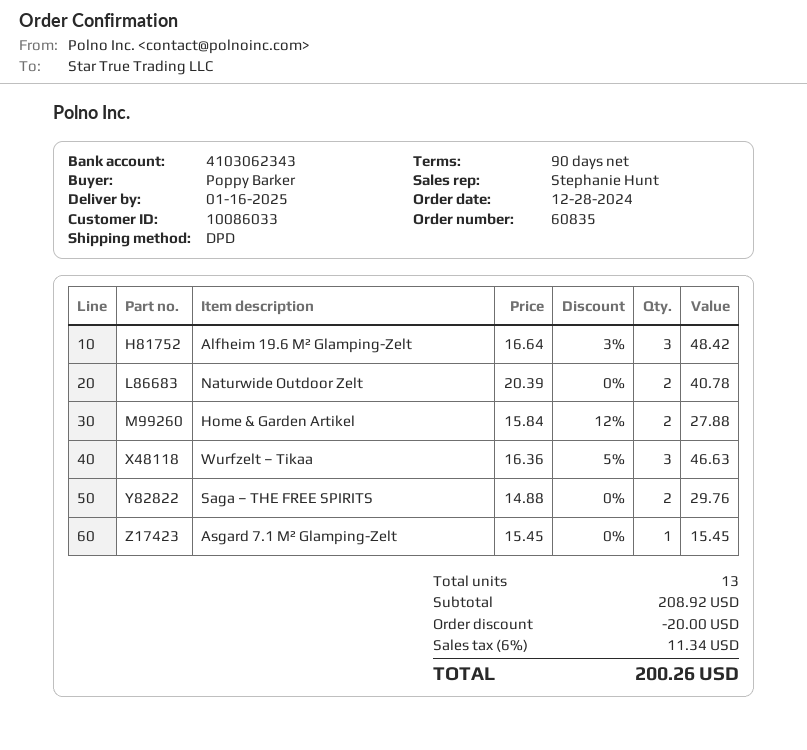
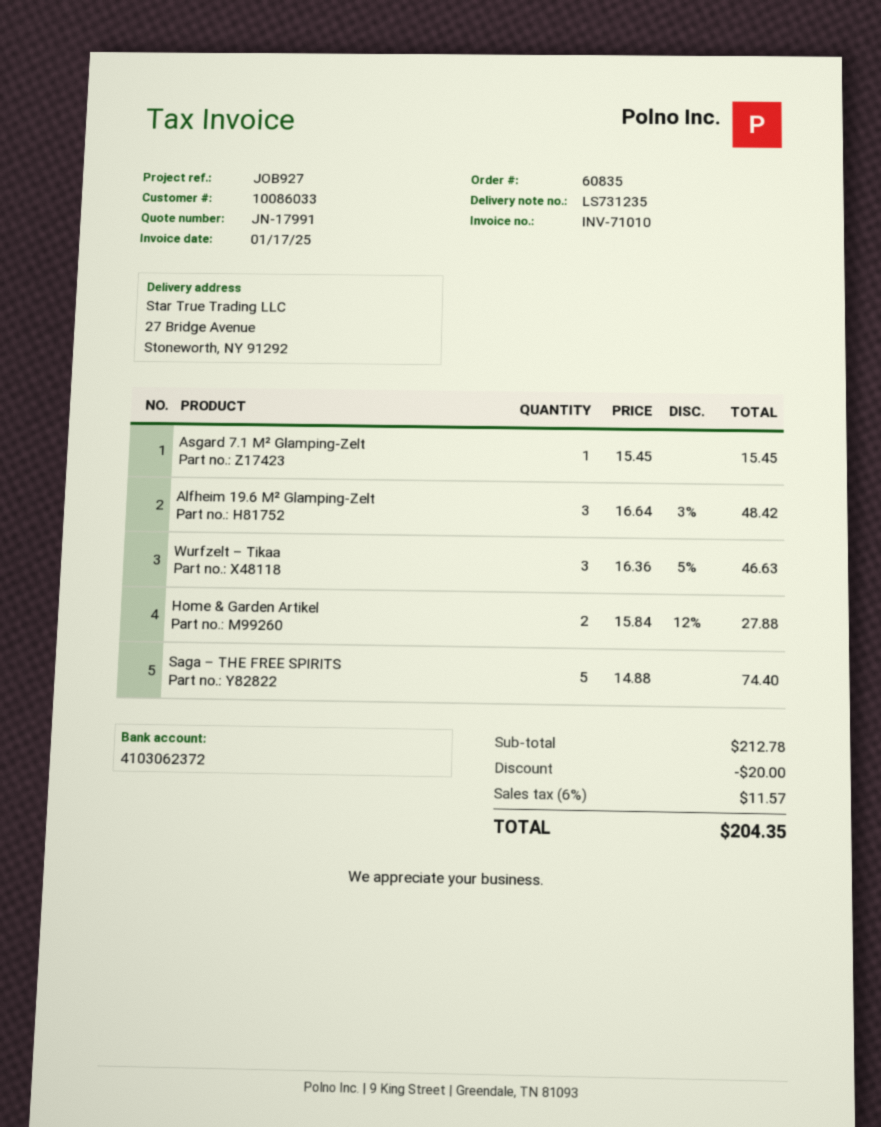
bank account: 4103062343 -> 4103062372
Naturwide Outdoor Zelt: 2 x 20.39 = 40.78 -> none
Saga – THE FREE SPIRITS: 2 x 14.88 = 29.76 -> 5 x 14.88 = 74.40
subtotal: 208.92 -> 212.78
tax: 6% = 11.34 -> 6% = 11.57
total: 200.26 -> 204.35

